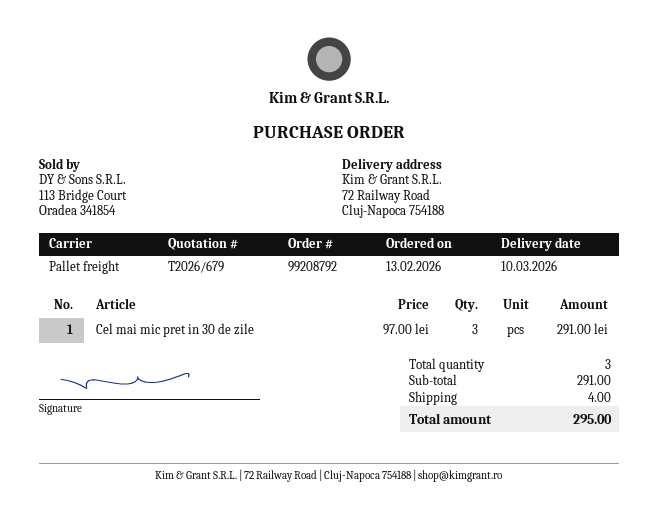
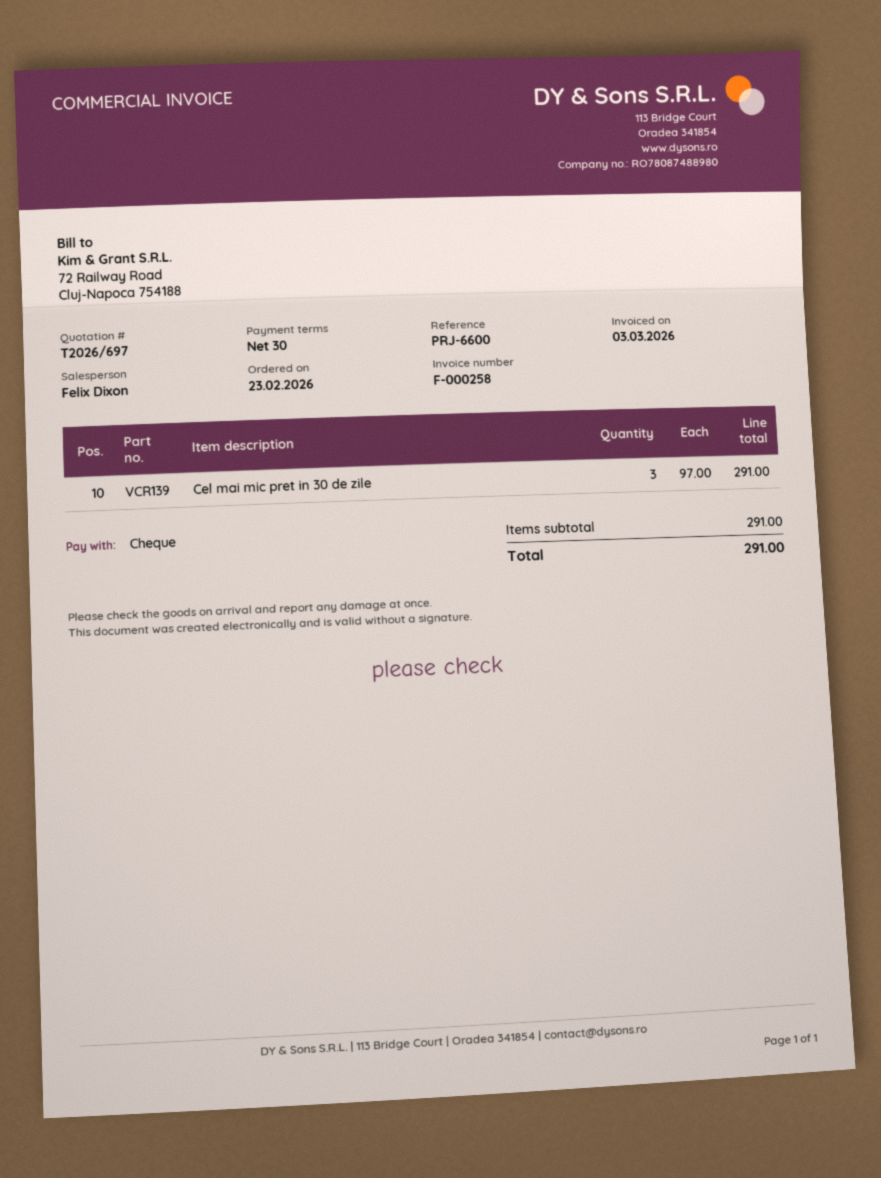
quote number: T2026/679 -> T2026/697
order date: 2026-02-13 -> 2026-02-23
shipping: 4.00 -> none
total: 295.00 -> 291.00

